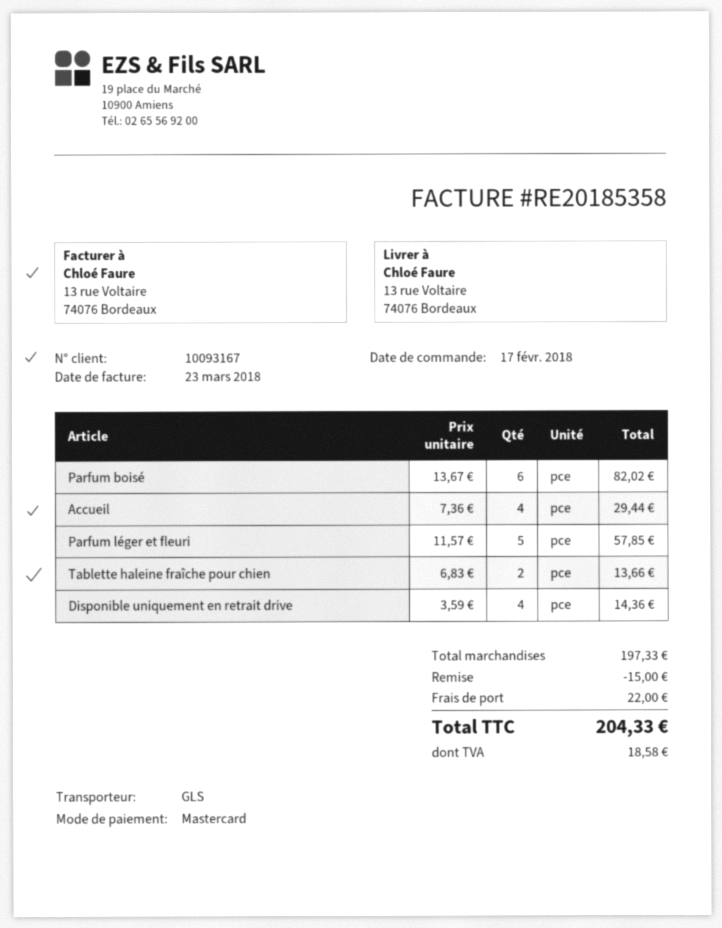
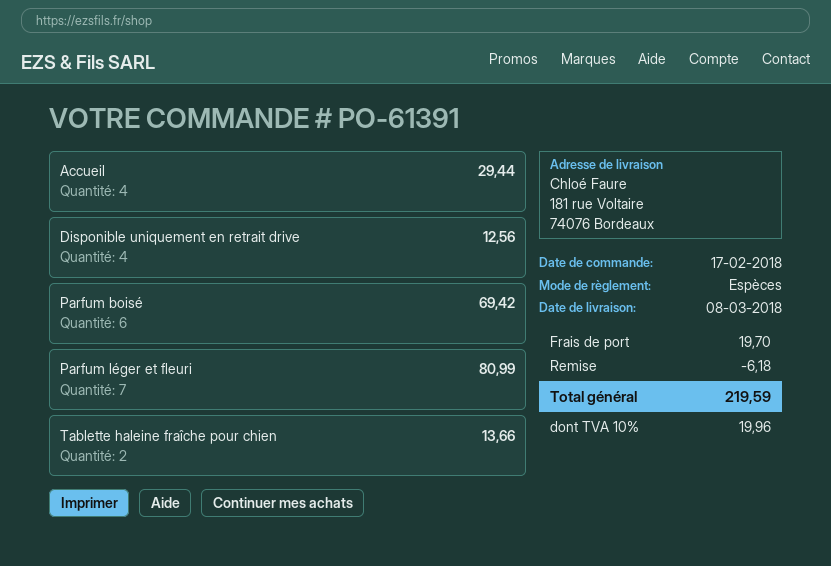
payment method: Mastercard -> cash
ship to: 13 rue Voltaire, 74076 Bordeaux -> 181 rue Voltaire, 74076 Bordeaux
Parfum boisé: 6 for 82.02 -> 6 for 69.42
Parfum léger et fleuri: 5 for 57.85 -> 7 for 80.99
Disponible uniquement en retrait drive: 4 for 14.36 -> 4 for 12.56
discount: 15.00 -> 6.18
shipping: 22.00 -> 19.70
tax: 18.58 -> 19.96
total: 204.33 -> 219.59

